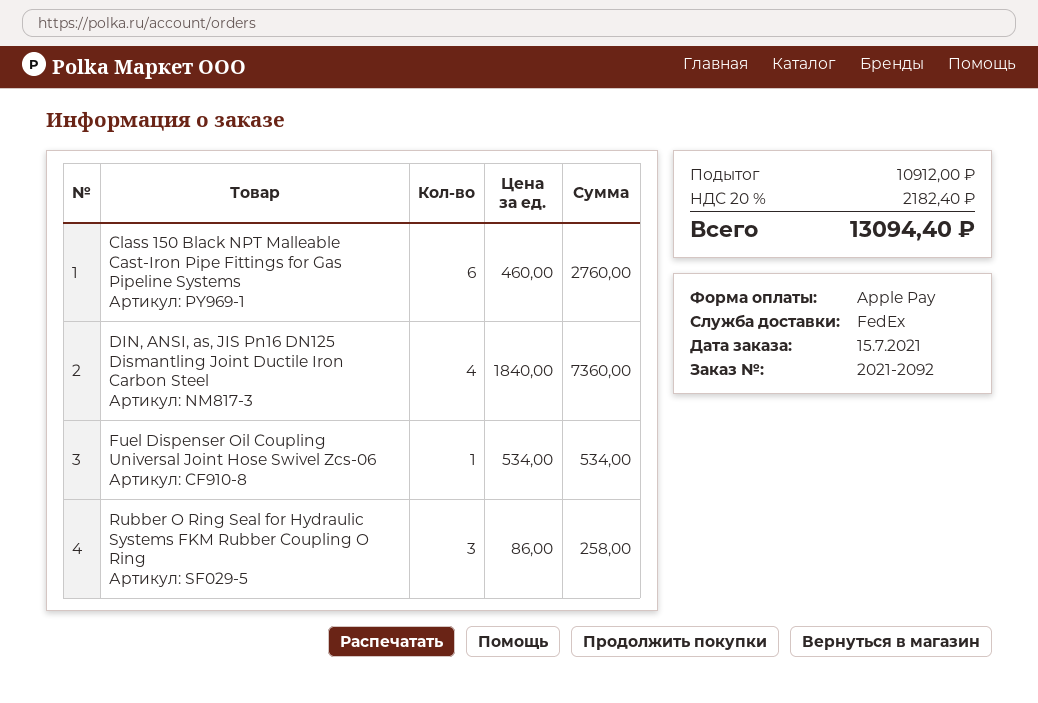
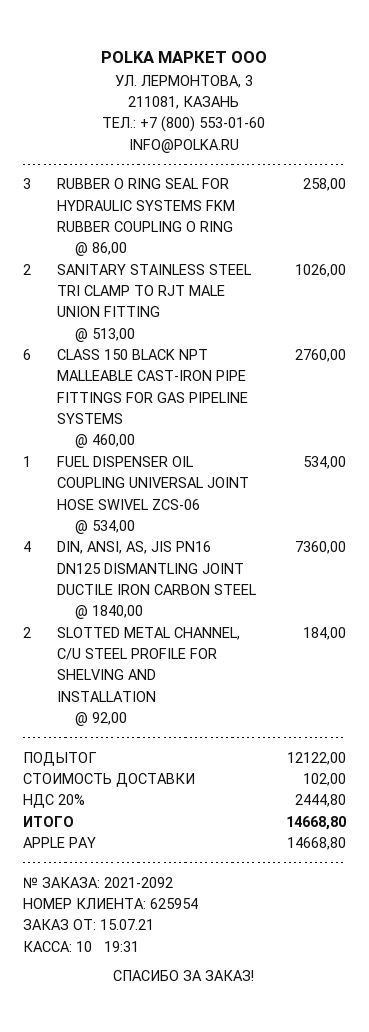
SANITARY STAINLESS STEEL TRI CLAMP TO RJT MALE UNION FITTING: none -> 2 x 513.00 = 1026.00
SLOTTED METAL CHANNEL, C/U STEEL PROFILE FOR SHELVING AND INSTALLATION: none -> 2 x 92.00 = 184.00
subtotal: 10912.00 -> 12122.00
shipping: none -> 102.00
tax: 20% = 2182.40 -> 20% = 2444.80
total: 13094.40 -> 14668.80

